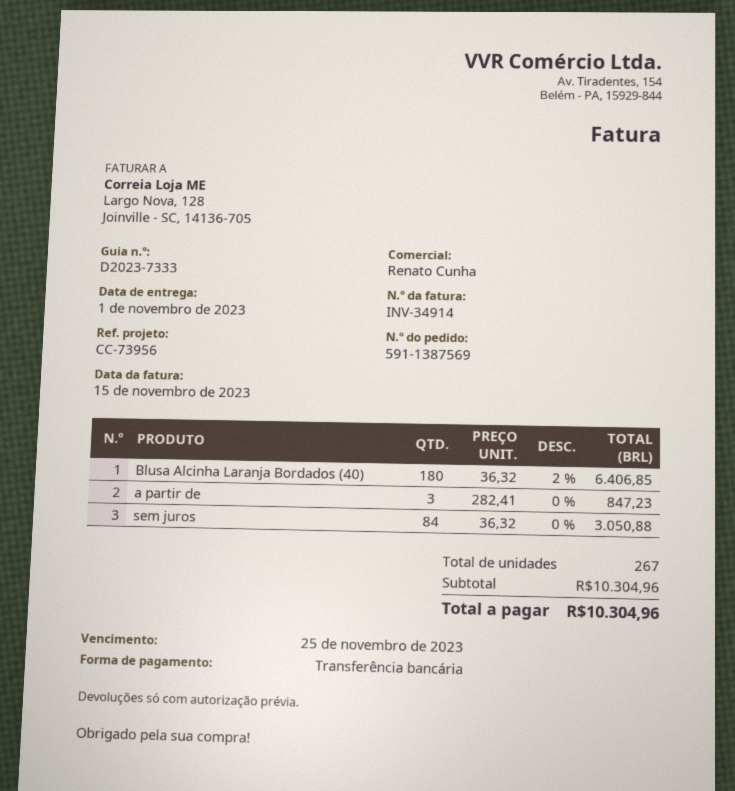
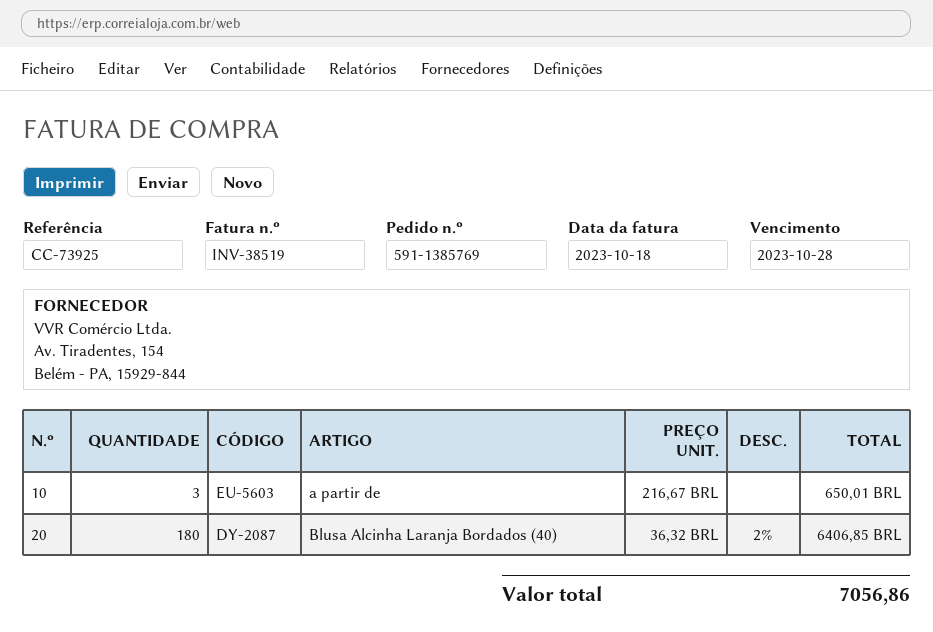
order number: 591-1387569 -> 591-1385769
invoice number: INV-34914 -> INV-38519
invoice date: 2023-11-15 -> 2023-10-18
due date: 2023-11-25 -> 2023-10-28
reference: CC-73956 -> CC-73925
a partir de: 3 x 282.41 = 847.23 -> 3 x 216.67 = 650.01
sem juros: 84 x 36.32 = 3050.88 -> none
total: 10304.96 -> 7056.86

